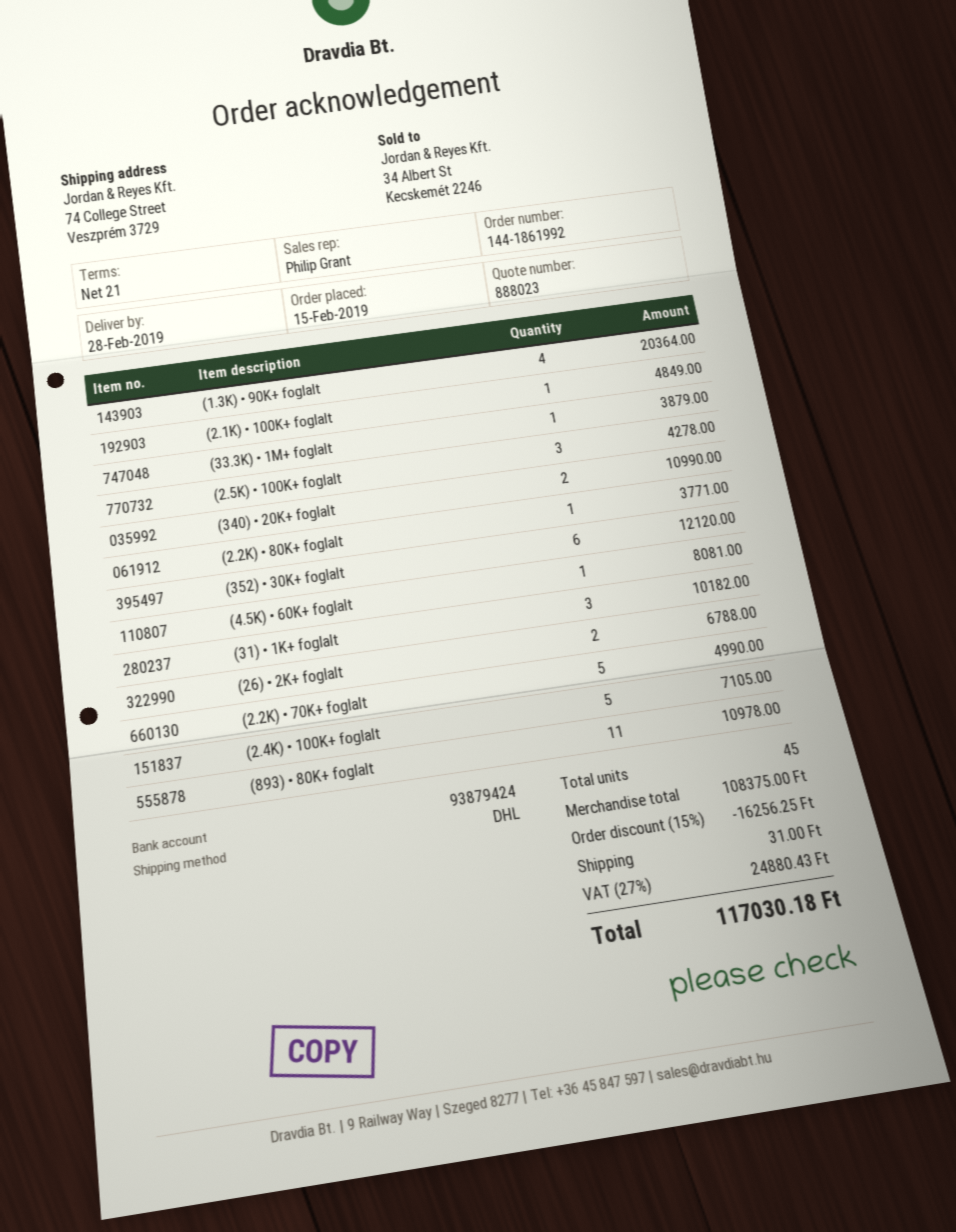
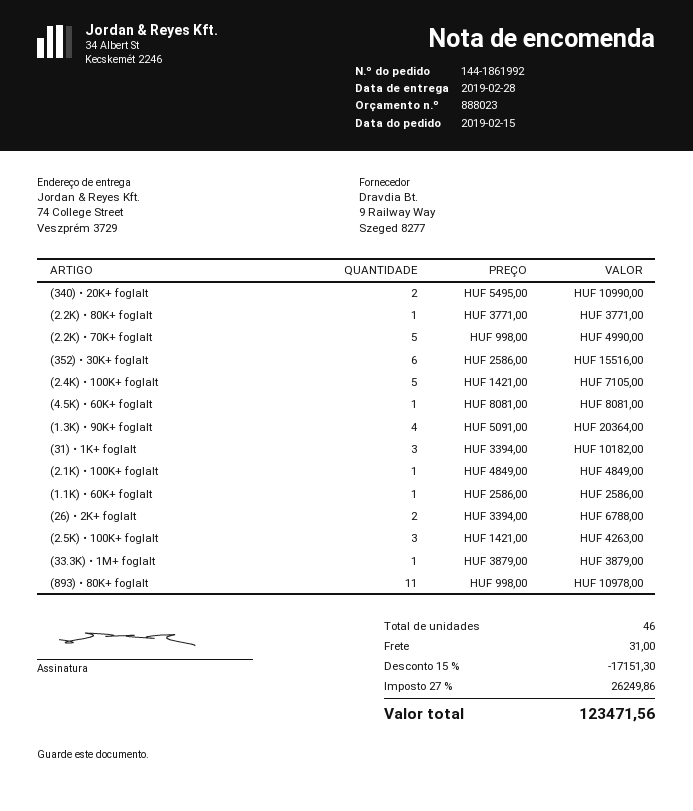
(2.5K) • 100K+ foglalt: 3 for 4278.00 -> 3 for 4263.00
(352) • 30K+ foglalt: 6 for 12120.00 -> 6 for 15516.00
(1.1K) • 60K+ foglalt: none -> 1 for 2586.00
total quantity: 45 -> 46
discount: 15% = 16256.25 -> 15% = 17151.30
tax: 27% = 24880.43 -> 27% = 26249.86
total: 117030.18 -> 123471.56

